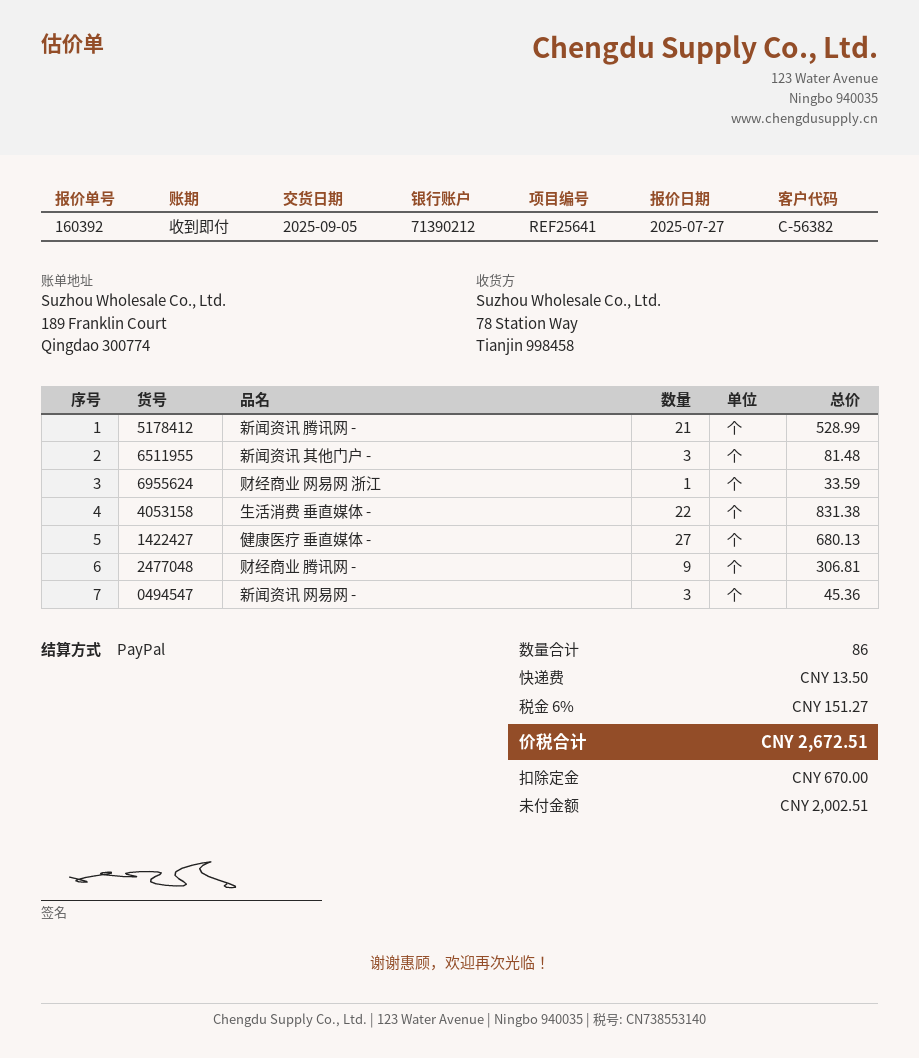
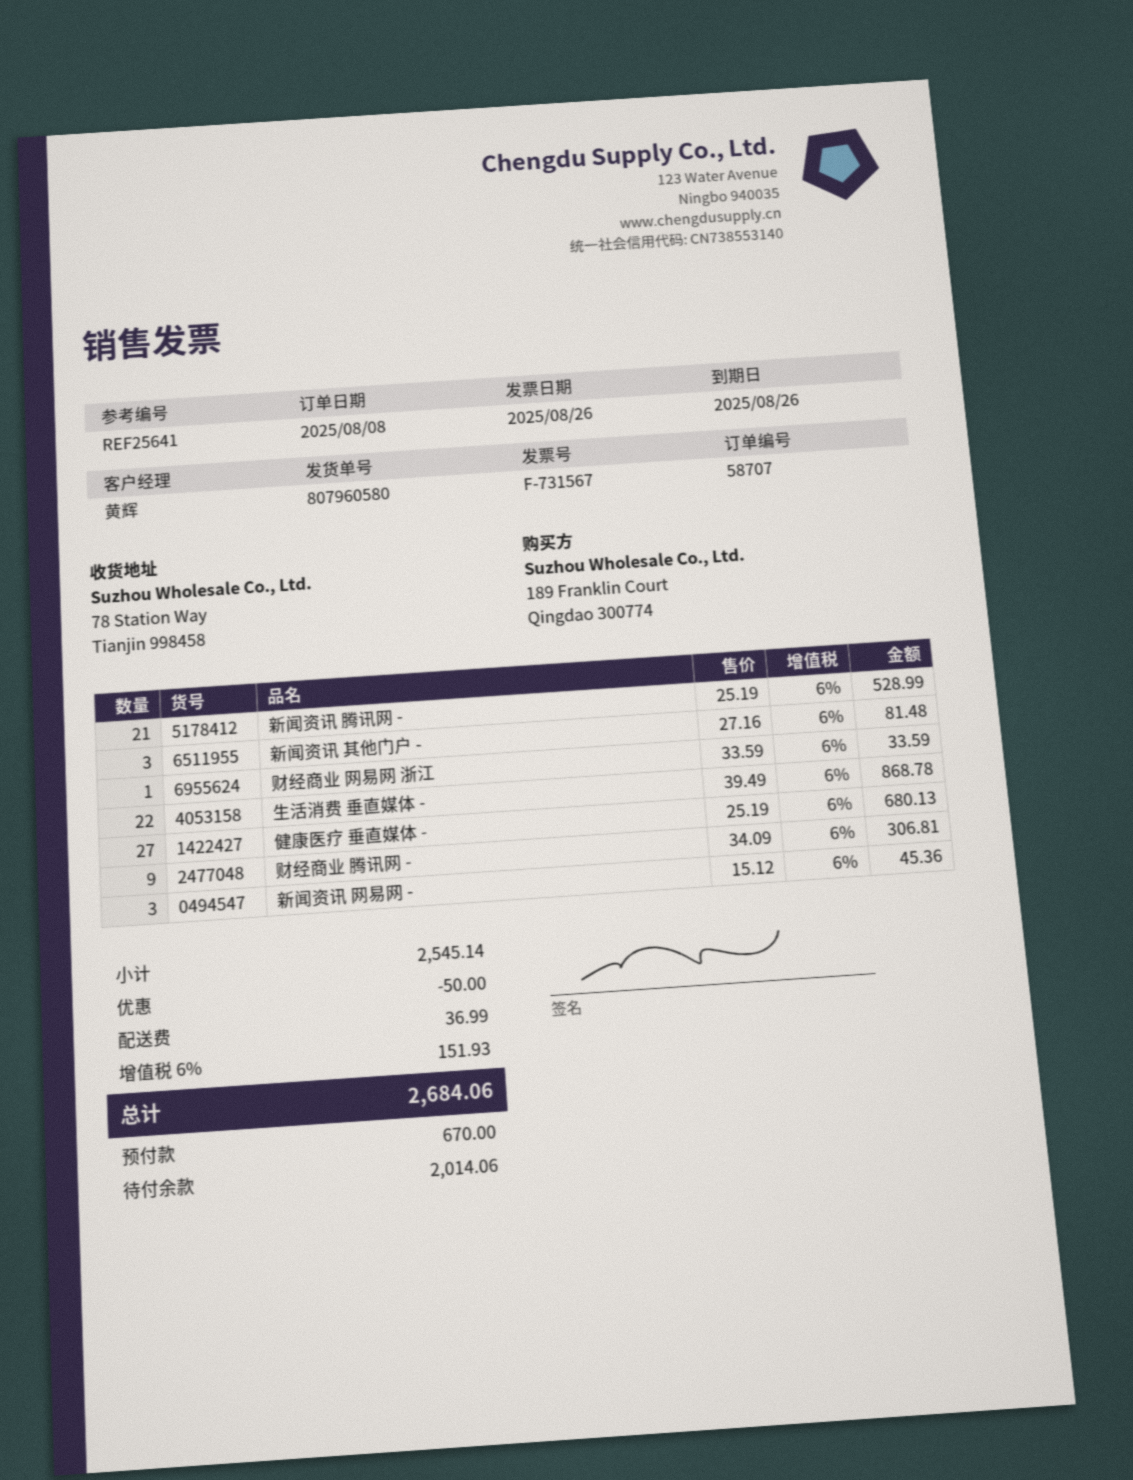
生活消费 垂直媒体 -: 22 for 831.38 -> 22 for 868.78
discount: none -> 50.00
shipping: 13.50 -> 36.99
tax: 6% = 151.27 -> 6% = 151.93
total: 2672.51 -> 2684.06
balance: 2002.51 -> 2014.06

